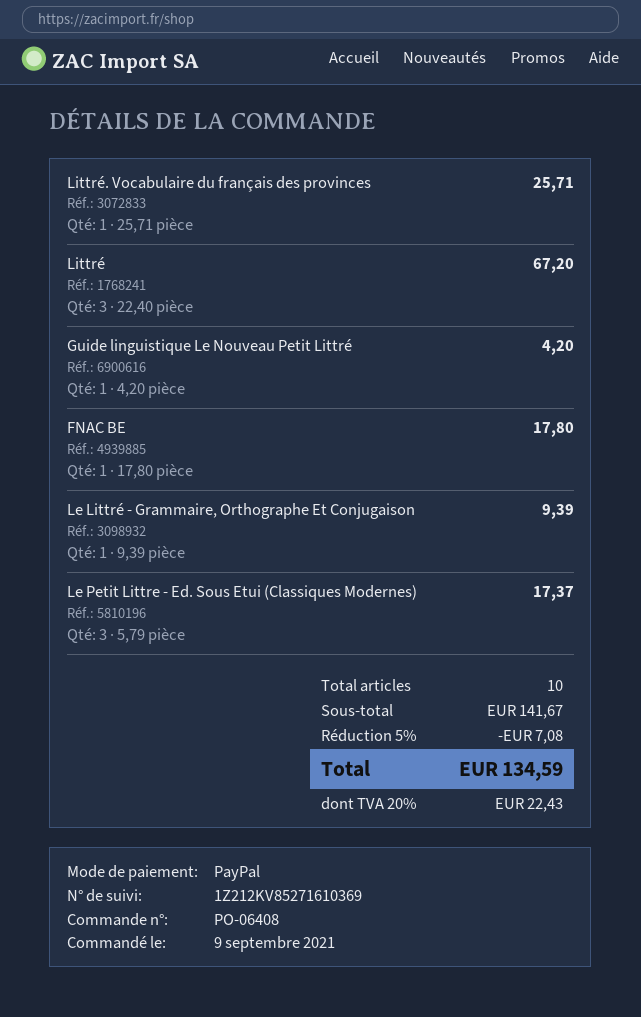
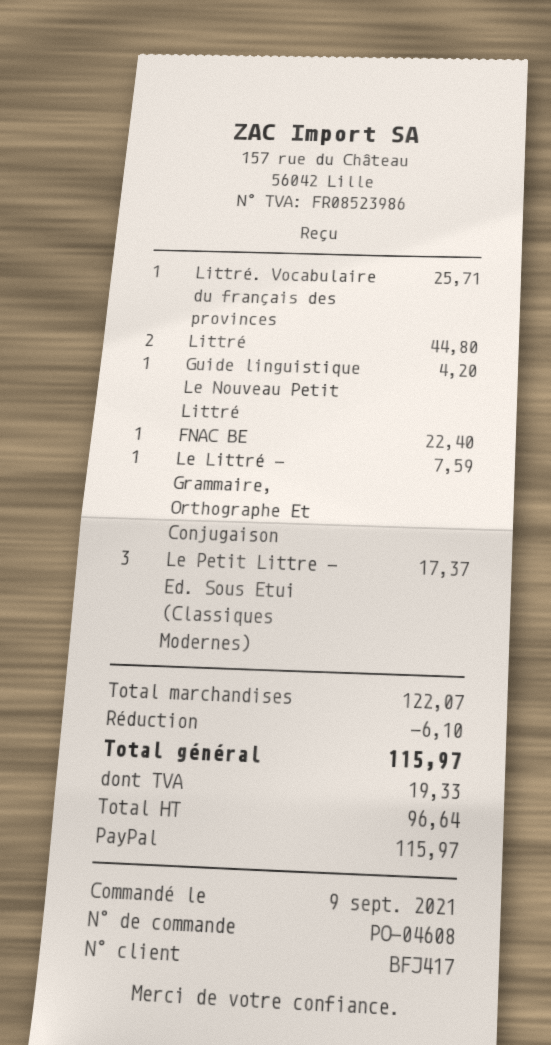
order number: PO-06408 -> PO-04608
Littré: 3 for 67.20 -> 2 for 44.80
FNAC BE: 1 for 17.80 -> 1 for 22.40
Le Littré - Grammaire, Orthographe Et Conjugaison: 1 for 9.39 -> 1 for 7.59
subtotal: 141.67 -> 122.07
discount: 7.08 -> 6.10
tax: 22.43 -> 19.33
total: 134.59 -> 115.97

